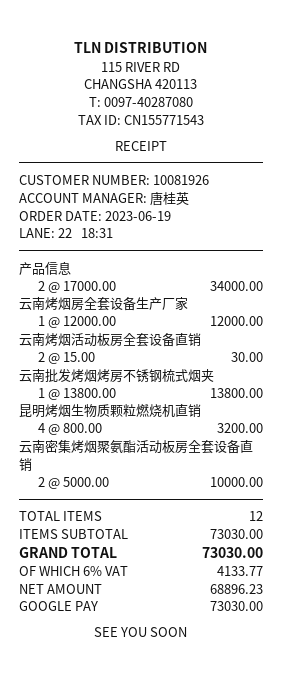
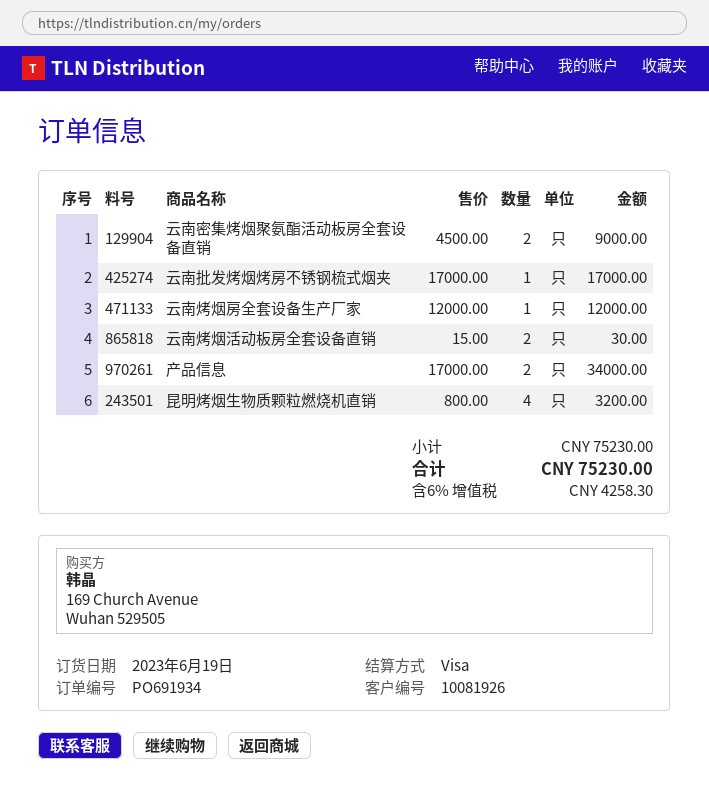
payment method: Google Pay -> Visa
云南批发烤烟烤房不锈钢梳式烟夹: 1 x 13800.00 = 13800.00 -> 1 x 17000.00 = 17000.00
云南密集烤烟聚氨酯活动板房全套设备直销: 2 x 5000.00 = 10000.00 -> 2 x 4500.00 = 9000.00
subtotal: 73030.00 -> 75230.00
tax: 6% = 4133.77 -> 6% = 4258.30
total: 73030.00 -> 75230.00

